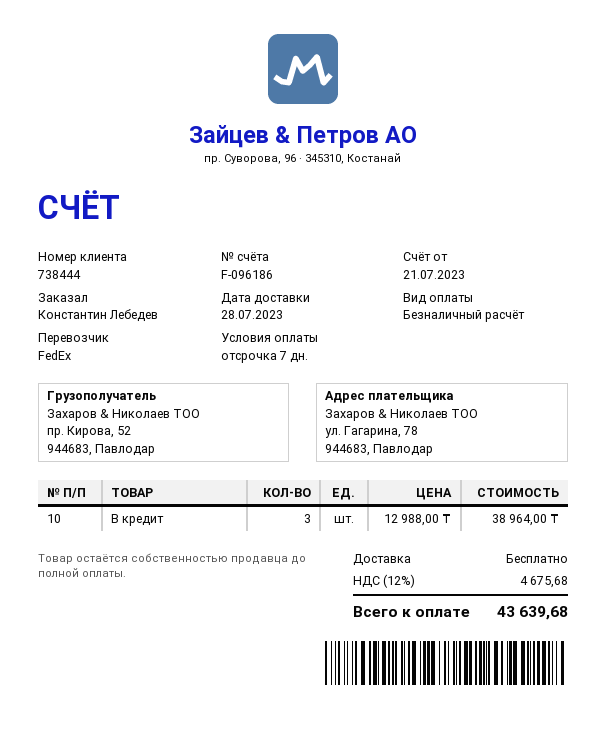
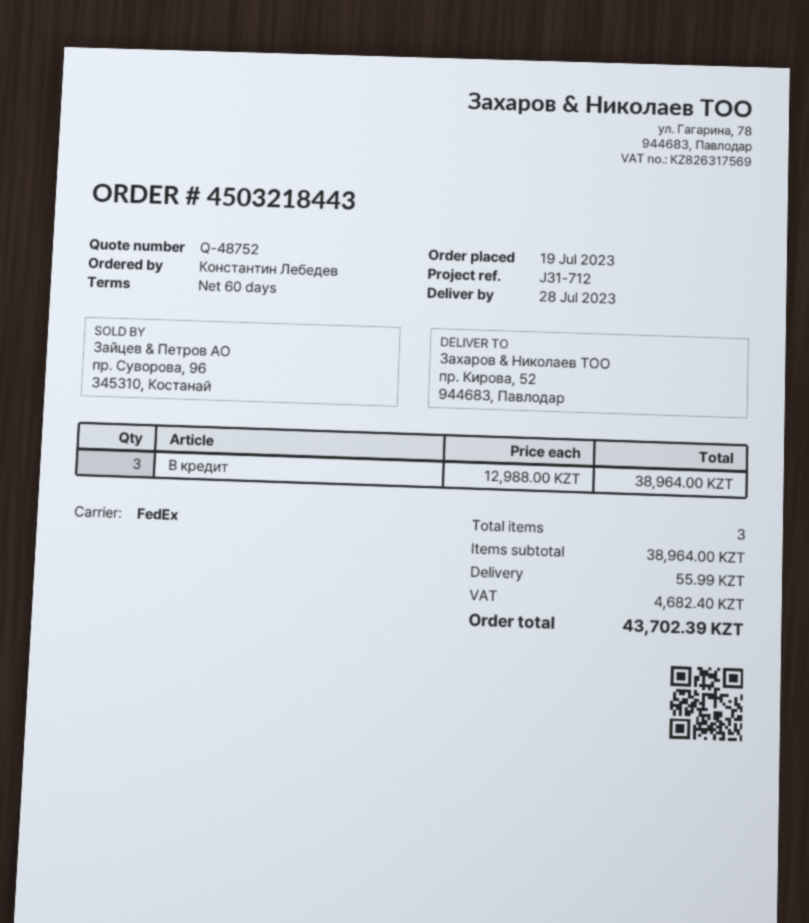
payment terms: 7 days -> 60 days
shipping: 0.00 -> 55.99
tax: 4675.68 -> 4682.40
total: 43639.68 -> 43702.39

